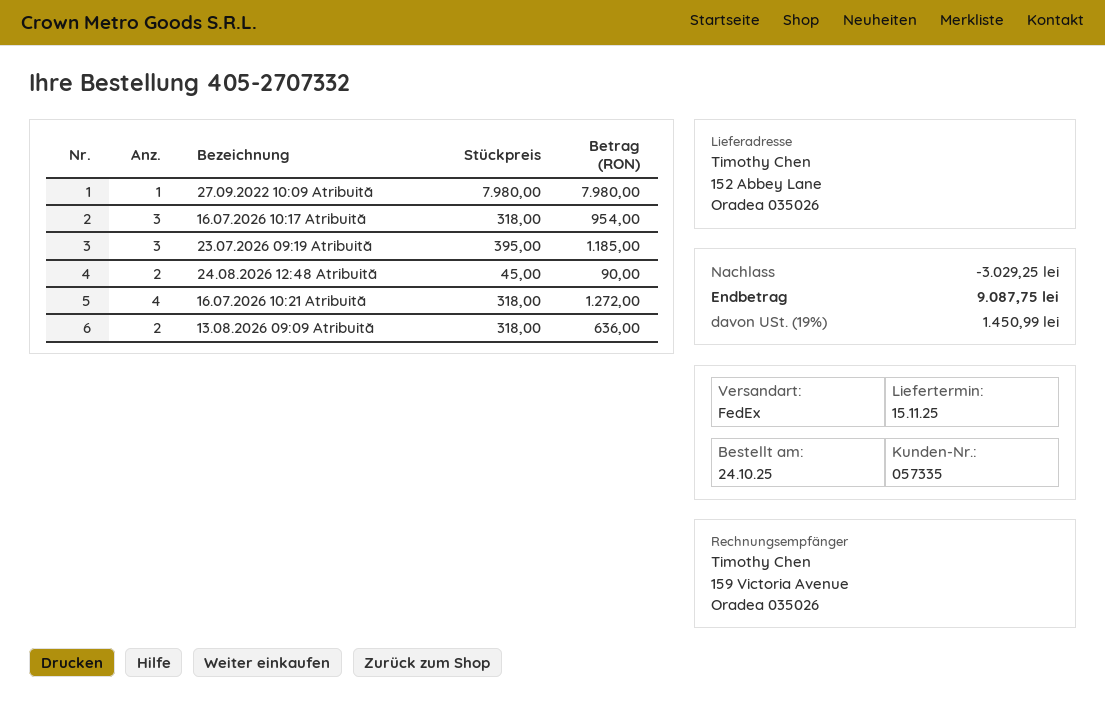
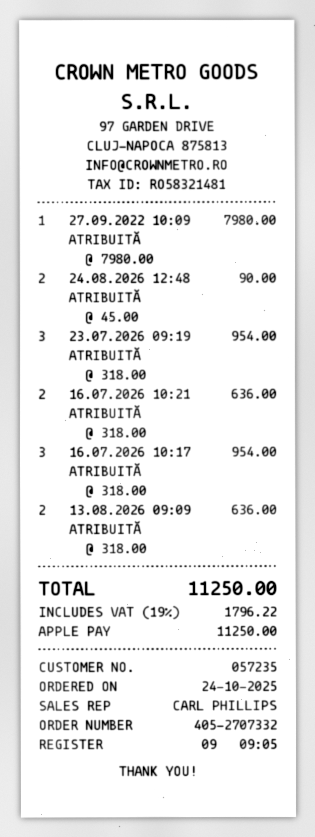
customer number: 057335 -> 057235
23.07.2026 09:19 Atribuită: 3 x 395.00 = 1185.00 -> 3 x 318.00 = 954.00
16.07.2026 10:21 Atribuită: 4 x 318.00 = 1272.00 -> 2 x 318.00 = 636.00
discount: 3029.25 -> none
tax: 19% = 1450.99 -> 19% = 1796.22
total: 9087.75 -> 11250.00

